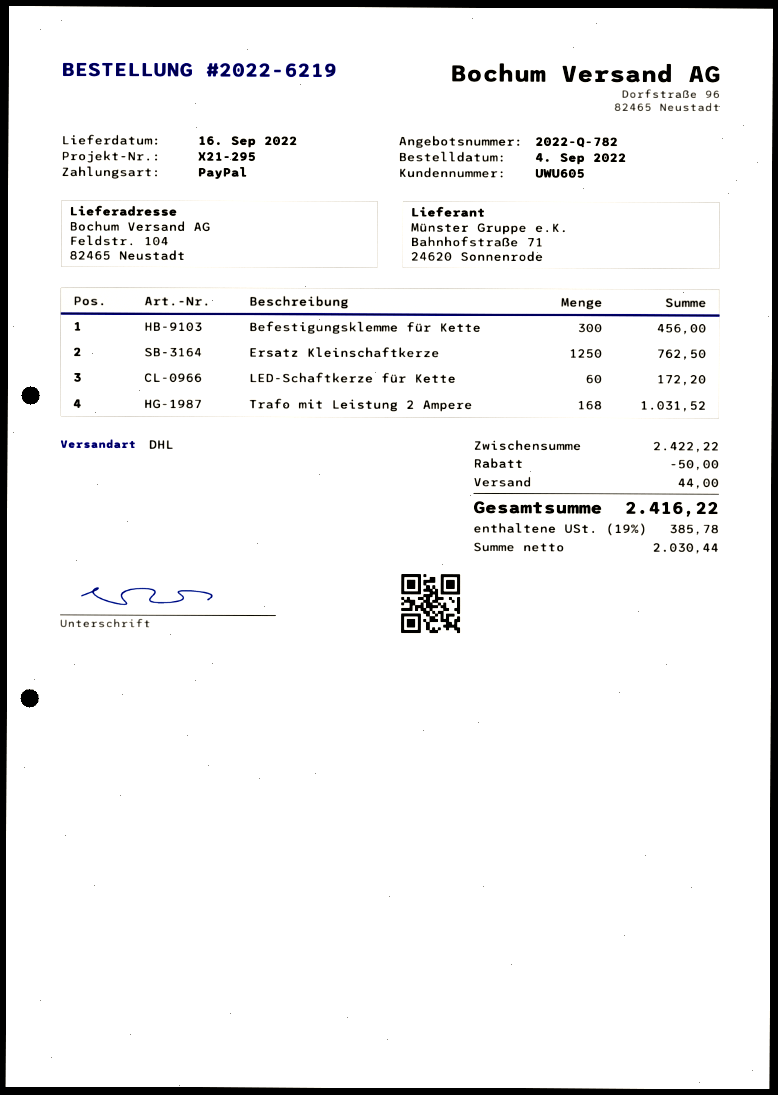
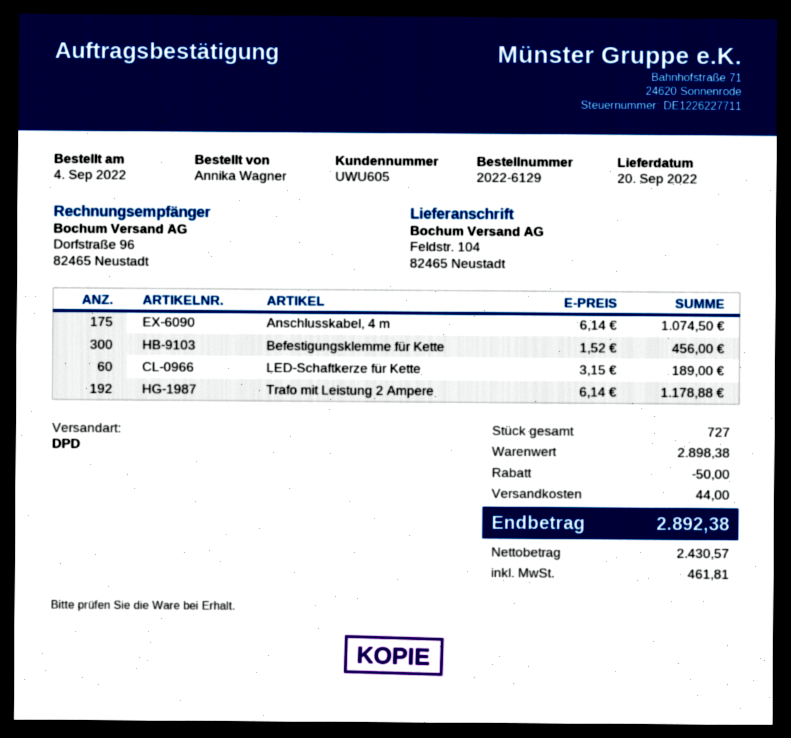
order number: 2022-6219 -> 2022-6129
delivery date: 2022-09-16 -> 2022-09-20
shipping method: DHL -> DPD
Ersatz Kleinschaftkerze: 1250 for 762.50 -> none
LED-Schaftkerze für Kette: 60 for 172.20 -> 60 for 189.00
Trafo mit Leistung 2 Ampere: 168 for 1031.52 -> 192 for 1178.88
Anschlusskabel, 4 m: none -> 175 for 1074.50
subtotal: 2422.22 -> 2898.38
net: 2030.44 -> 2430.57
tax: 385.78 -> 461.81
total: 2416.22 -> 2892.38

